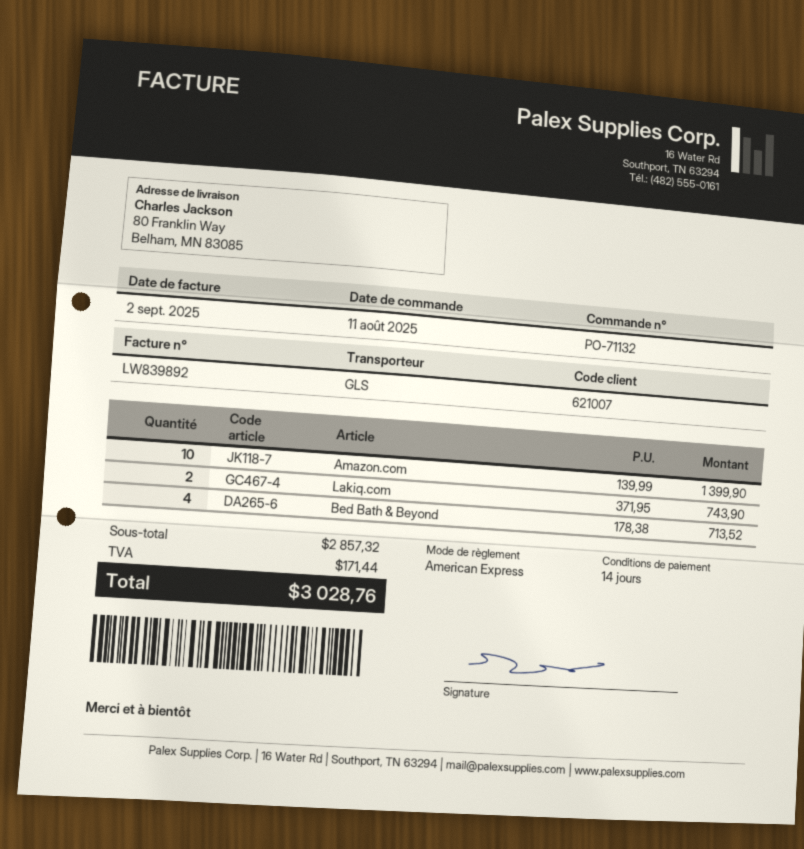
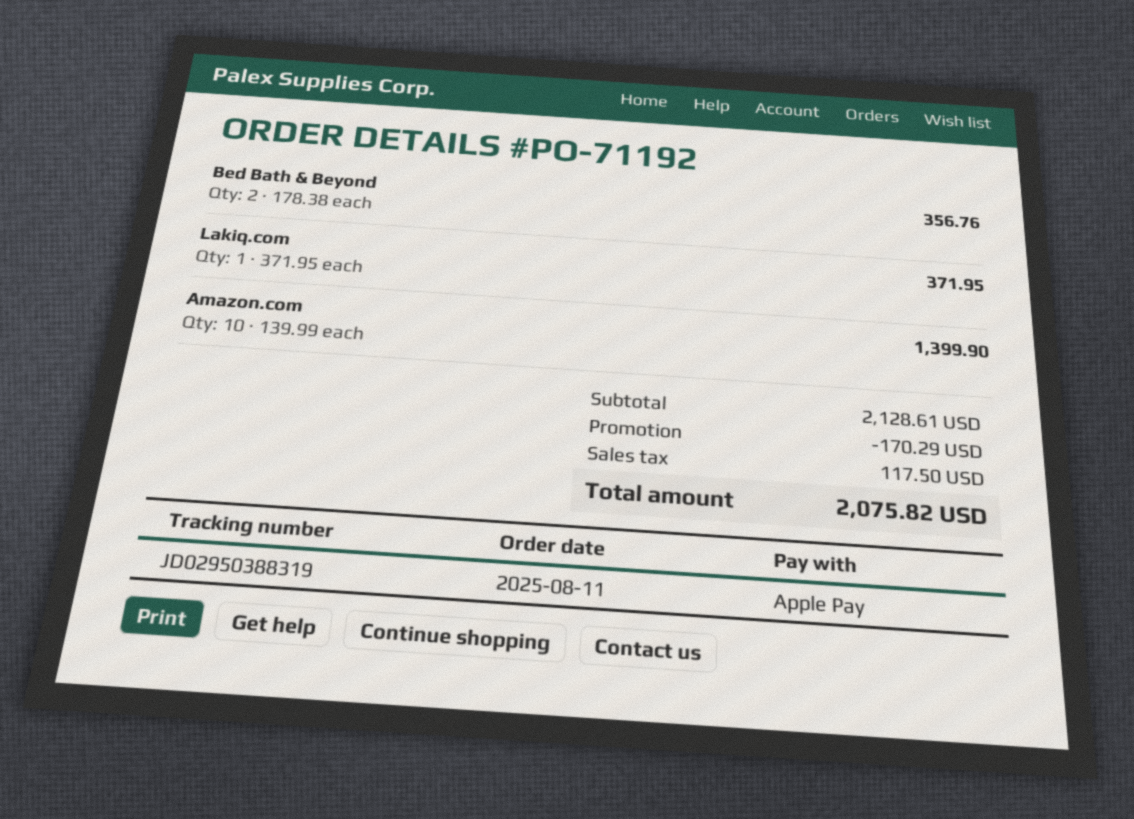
order number: PO-71132 -> PO-71192
payment method: American Express -> Apple Pay
Lakiq.com: 2 x 371.95 = 743.90 -> 1 x 371.95 = 371.95
Bed Bath & Beyond: 4 x 178.38 = 713.52 -> 2 x 178.38 = 356.76
subtotal: 2857.32 -> 2128.61
discount: none -> 170.29
tax: 171.44 -> 117.50
total: 3028.76 -> 2075.82

